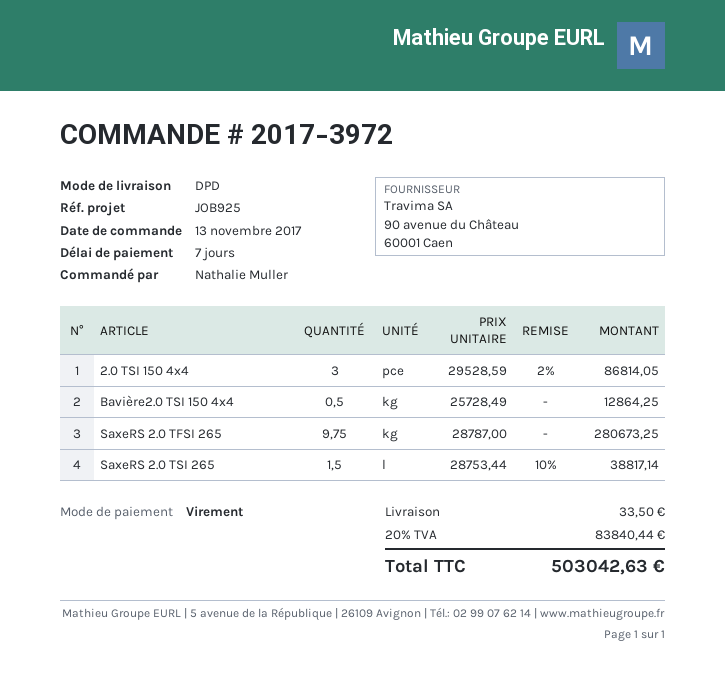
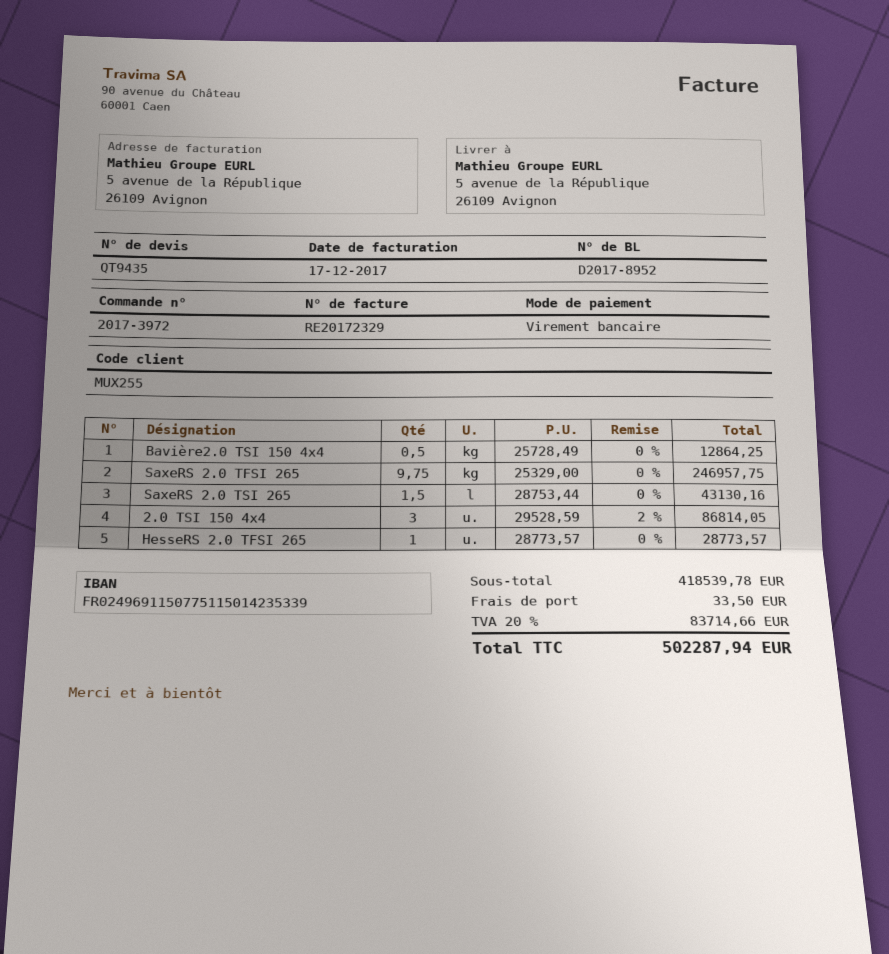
SaxeRS 2.0 TFSI 265: 9.75 x 28787.00 = 280673.25 -> 9.75 x 25329.00 = 246957.75
SaxeRS 2.0 TSI 265: 1.5 x 28753.44 - 10% = 38817.14 -> 1.5 x 28753.44 = 43130.16
HesseRS 2.0 TFSI 265: none -> 1 x 28773.57 = 28773.57
tax: 20% = 83840.44 -> 20% = 83714.66
total: 503042.63 -> 502287.94

